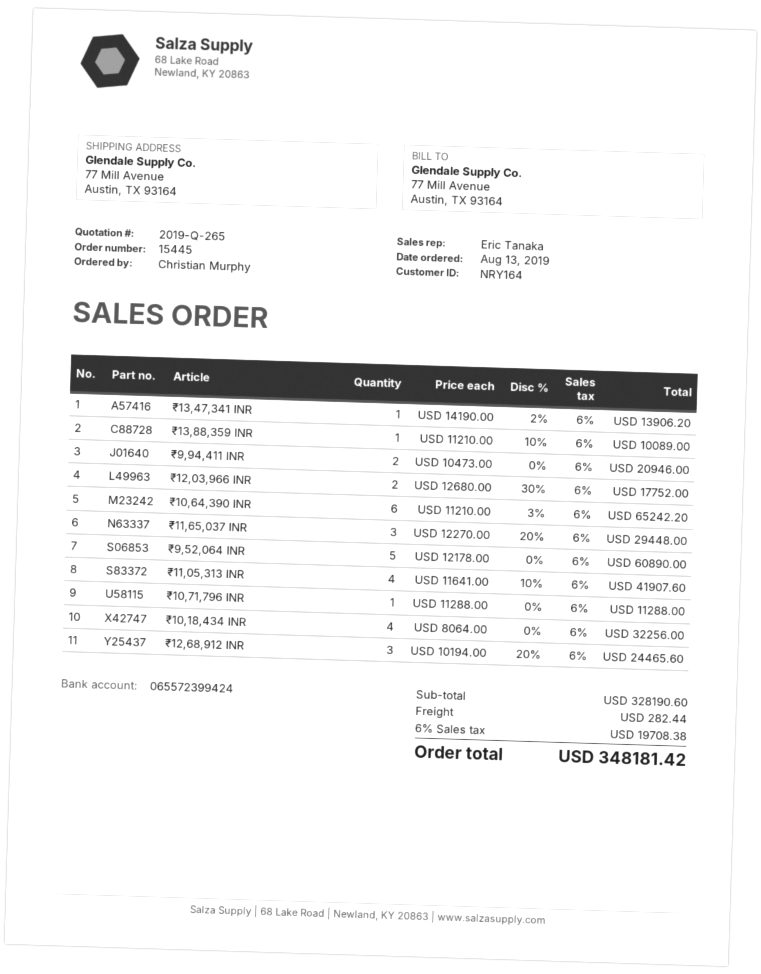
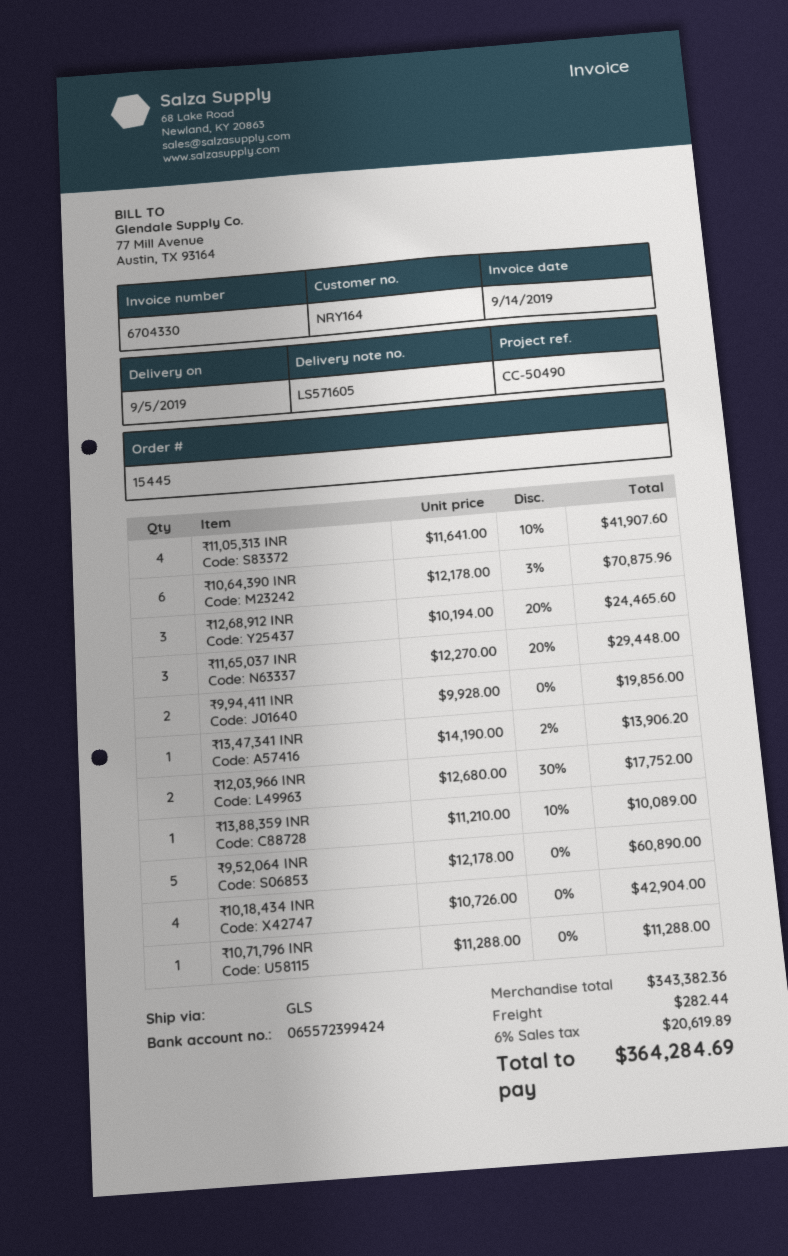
₹9,94,411 INR: 2 x 10473.00 = 20946.00 -> 2 x 9928.00 = 19856.00
₹10,64,390 INR: 6 x 11210.00 - 3% = 65242.20 -> 6 x 12178.00 - 3% = 70875.96
₹10,18,434 INR: 4 x 8064.00 = 32256.00 -> 4 x 10726.00 = 42904.00
subtotal: 328190.60 -> 343382.36
tax: 6% = 19708.38 -> 6% = 20619.89
total: 348181.42 -> 364284.69

